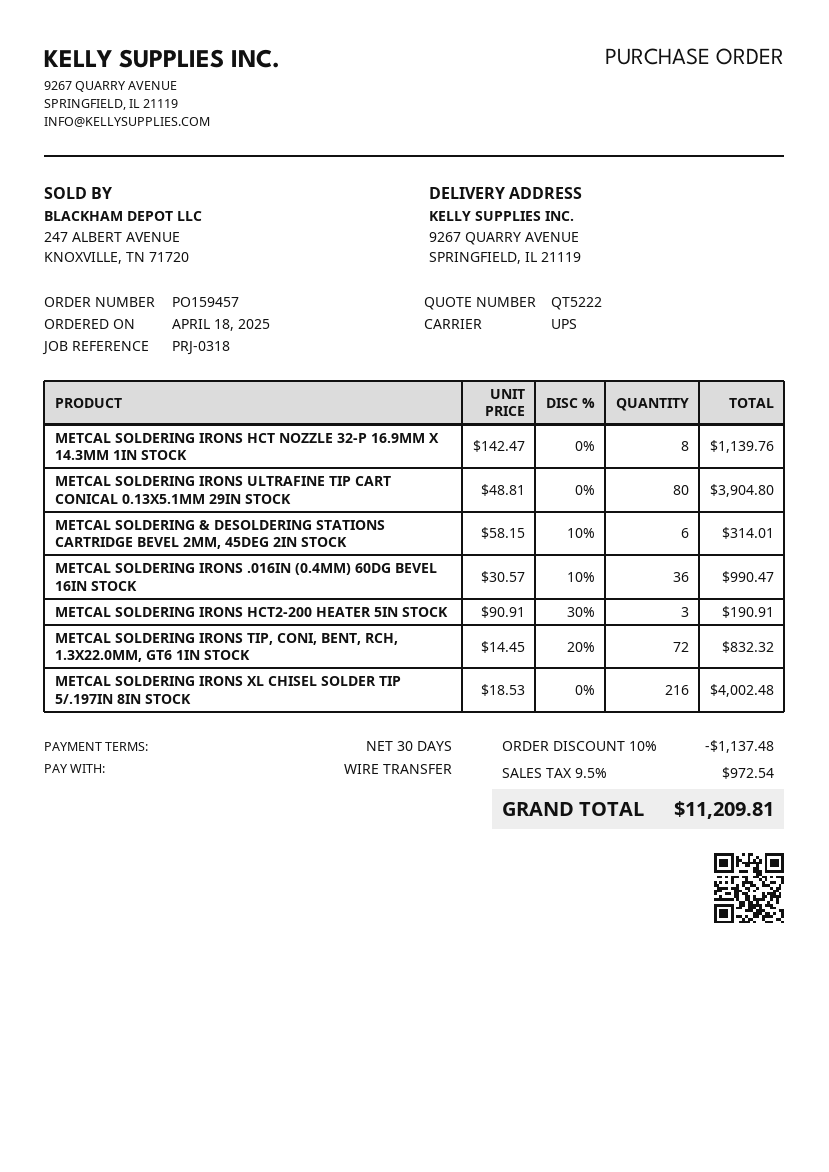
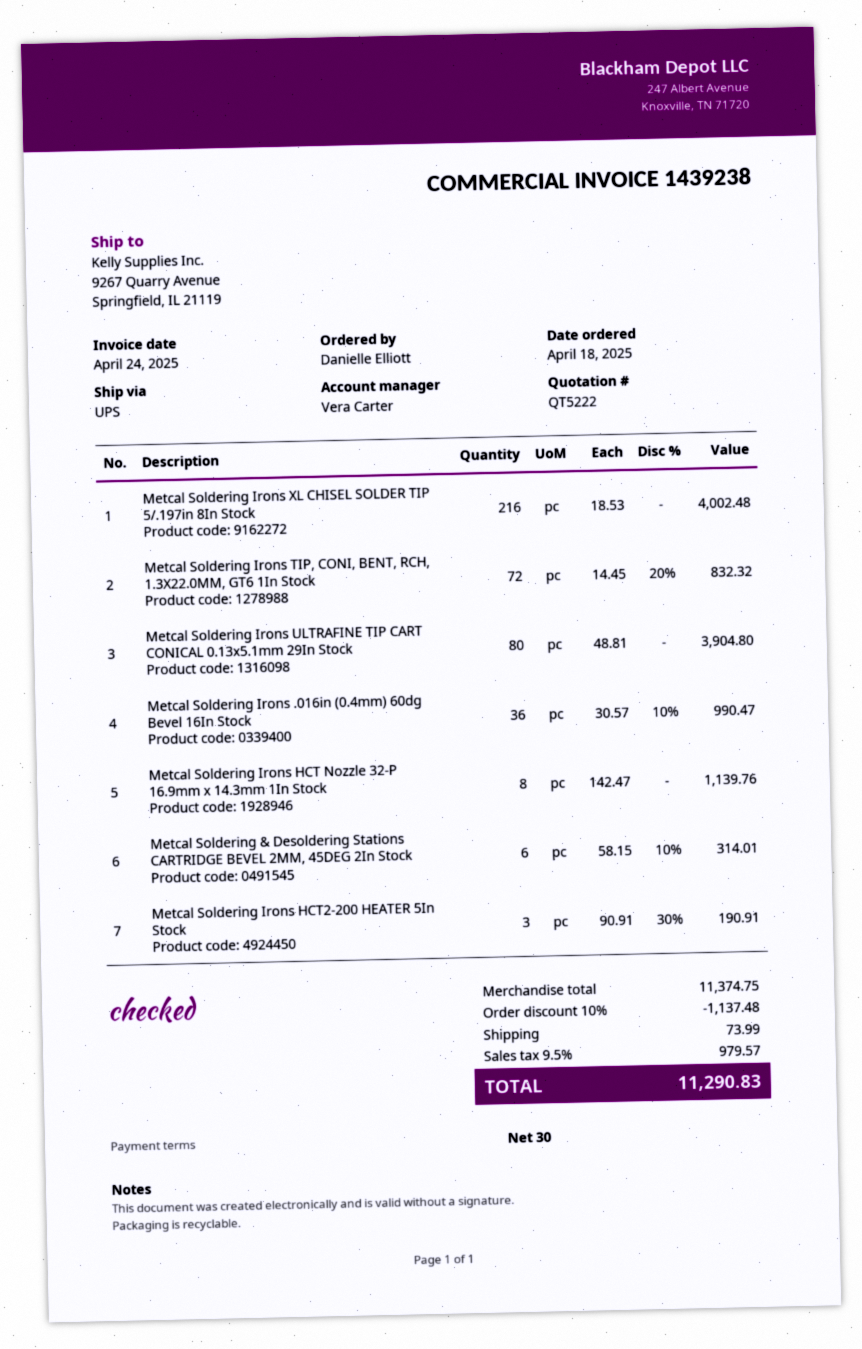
shipping: none -> 73.99
tax: 9.5% = 972.54 -> 9.5% = 979.57
total: 11209.81 -> 11290.83

